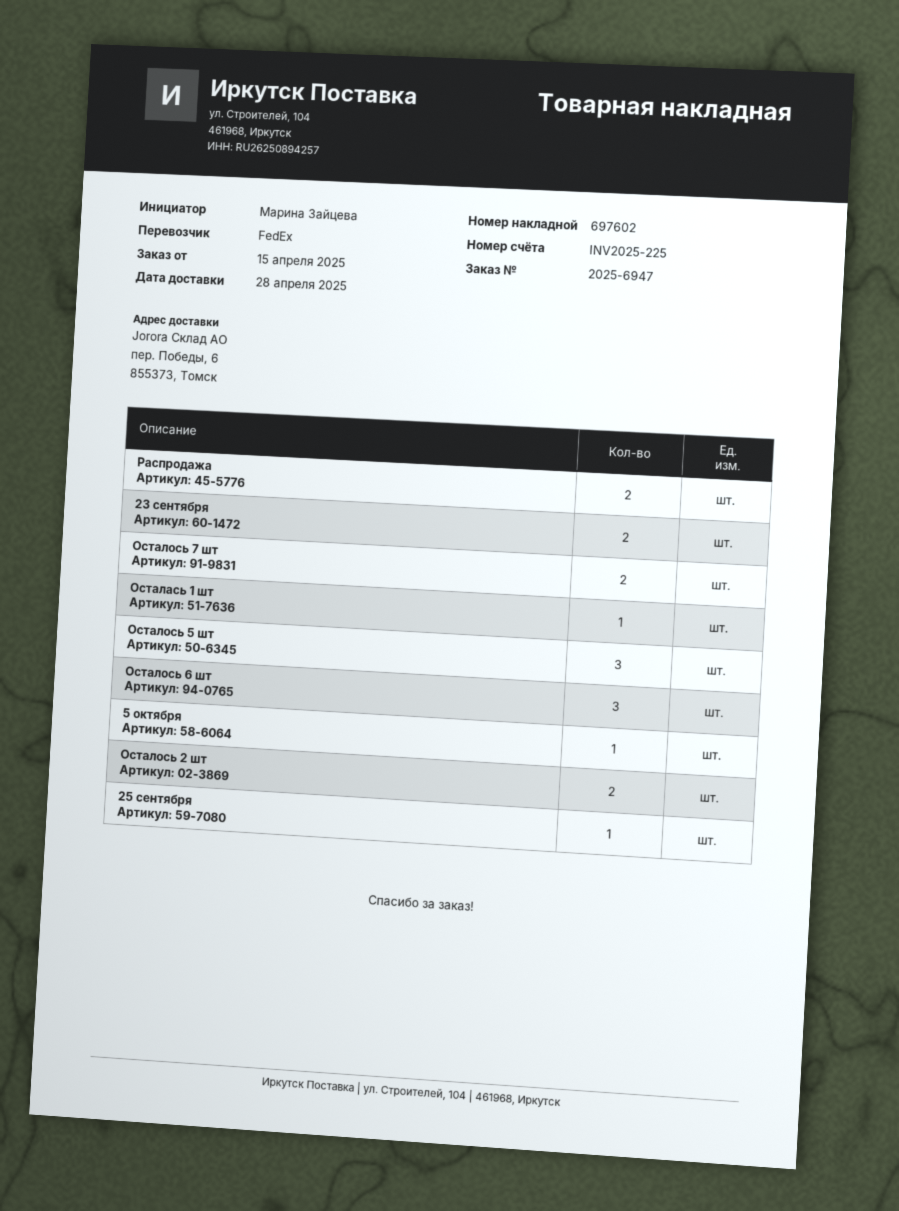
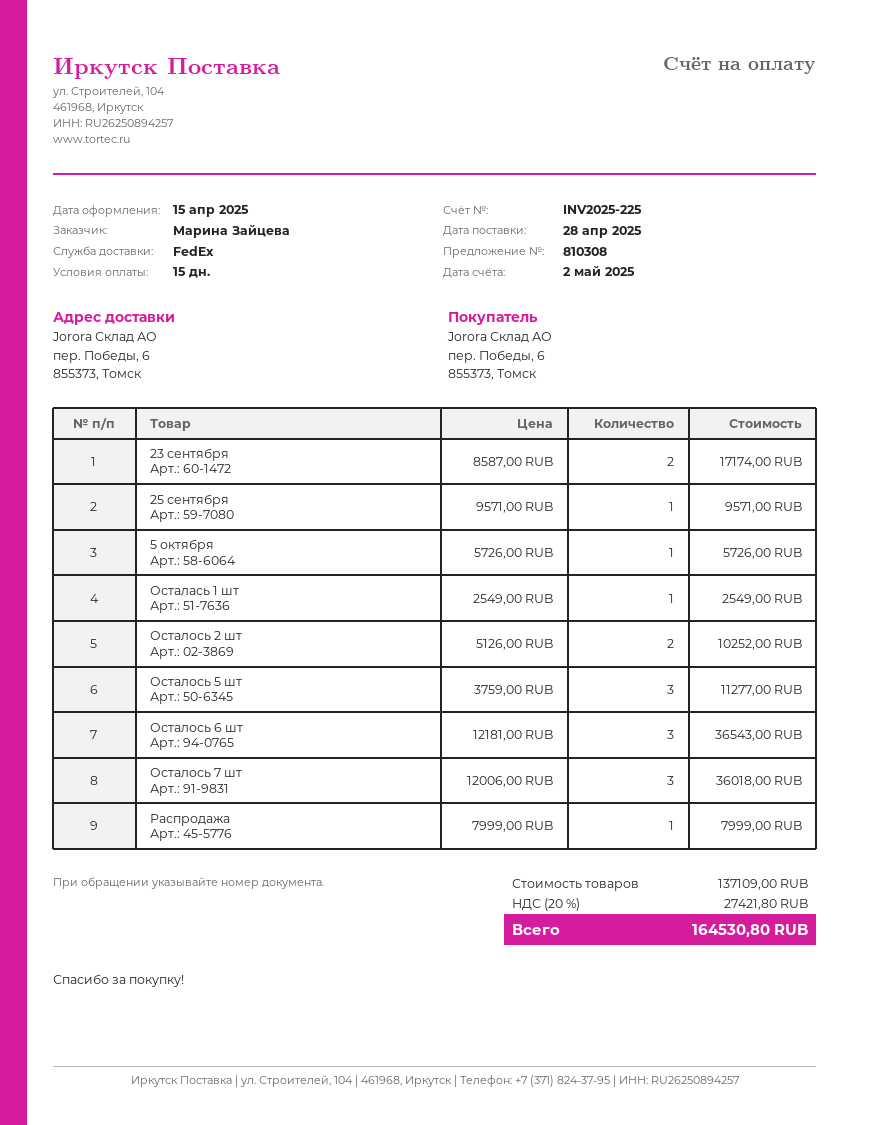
Распродажа: 2 -> 1
Осталось 7 шт: 2 -> 3

